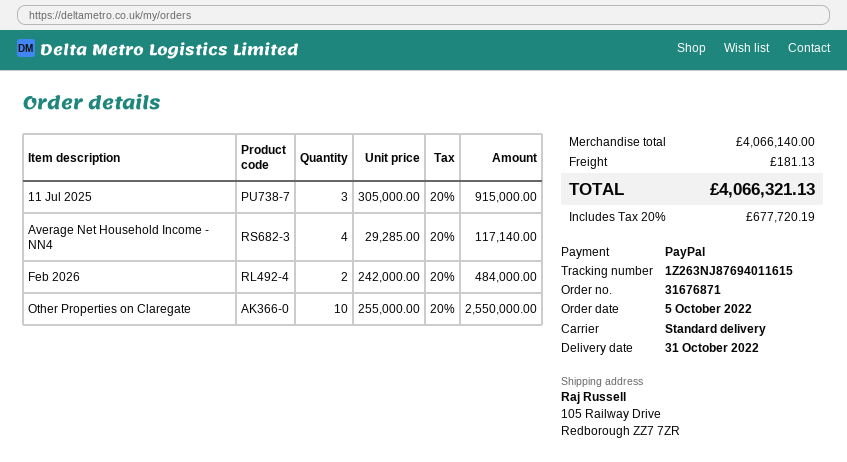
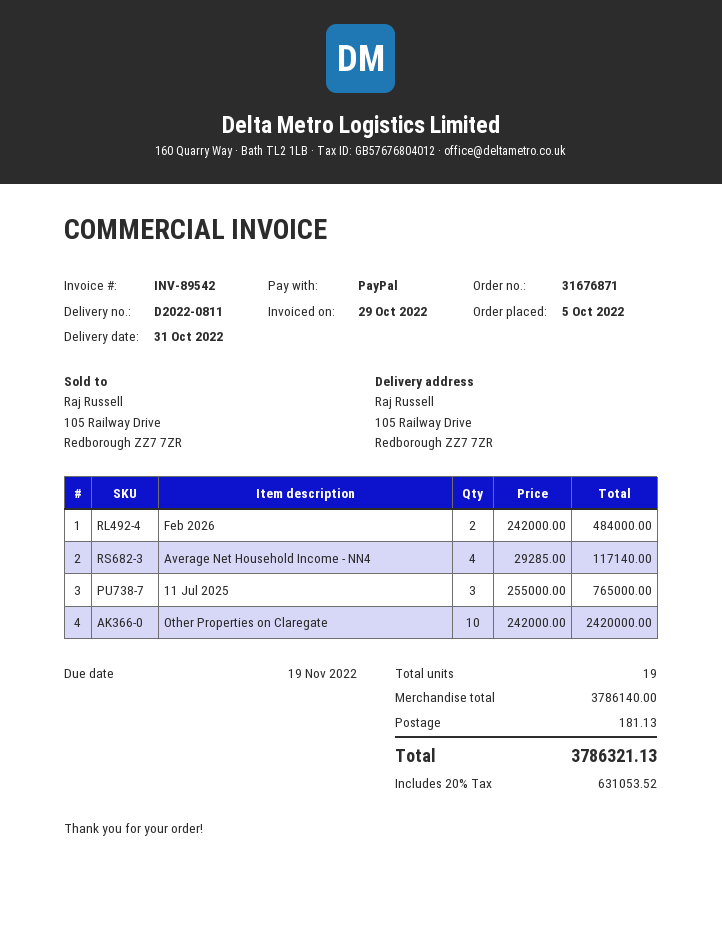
11 Jul 2025: 3 x 305000.00 = 915000.00 -> 3 x 255000.00 = 765000.00
Other Properties on Claregate: 10 x 255000.00 = 2550000.00 -> 10 x 242000.00 = 2420000.00
subtotal: 4066140.00 -> 3786140.00
tax: 20% = 677720.19 -> 20% = 631053.52
total: 4066321.13 -> 3786321.13

